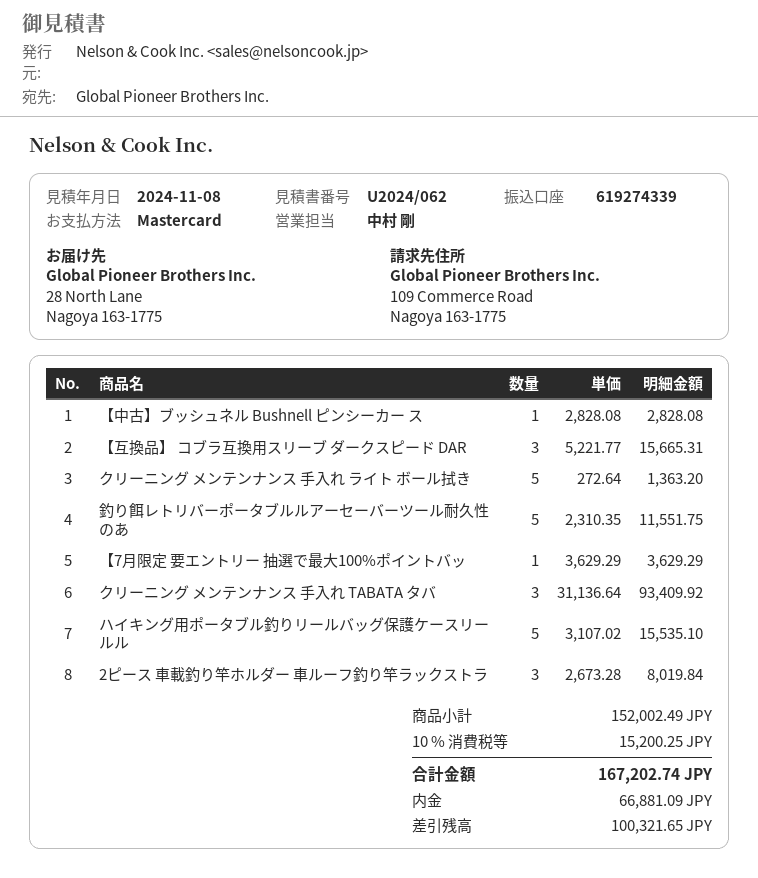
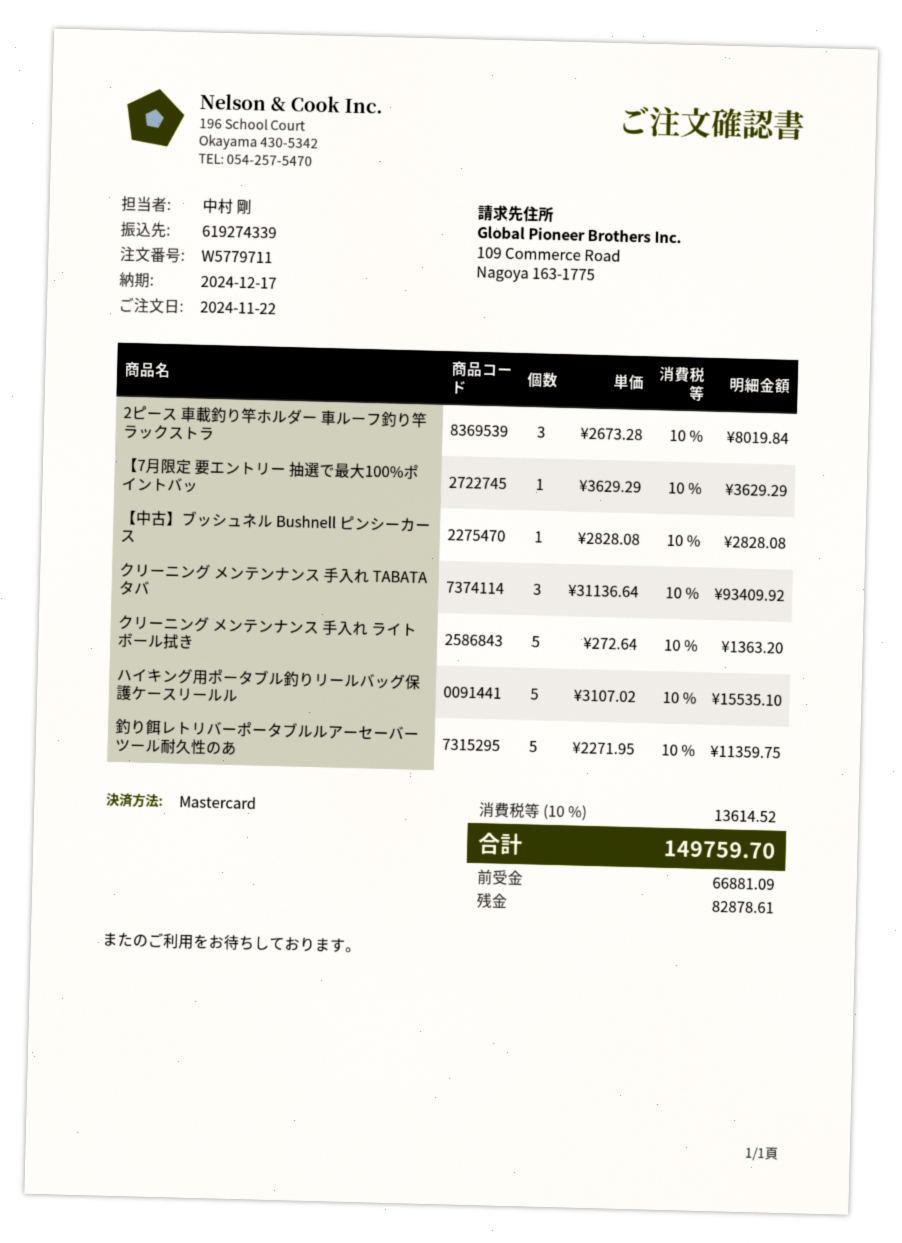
【互換品】 コブラ互換用スリーブ ダークスピード DAR: 3 x 5221.77 = 15665.31 -> none
釣り餌レトリバーポータブルルアーセーバーツール耐久性のあ: 5 x 2310.35 = 11551.75 -> 5 x 2271.95 = 11359.75
tax: 10% = 15200.25 -> 10% = 13614.52
total: 167202.74 -> 149759.70
balance: 100321.65 -> 82878.61

